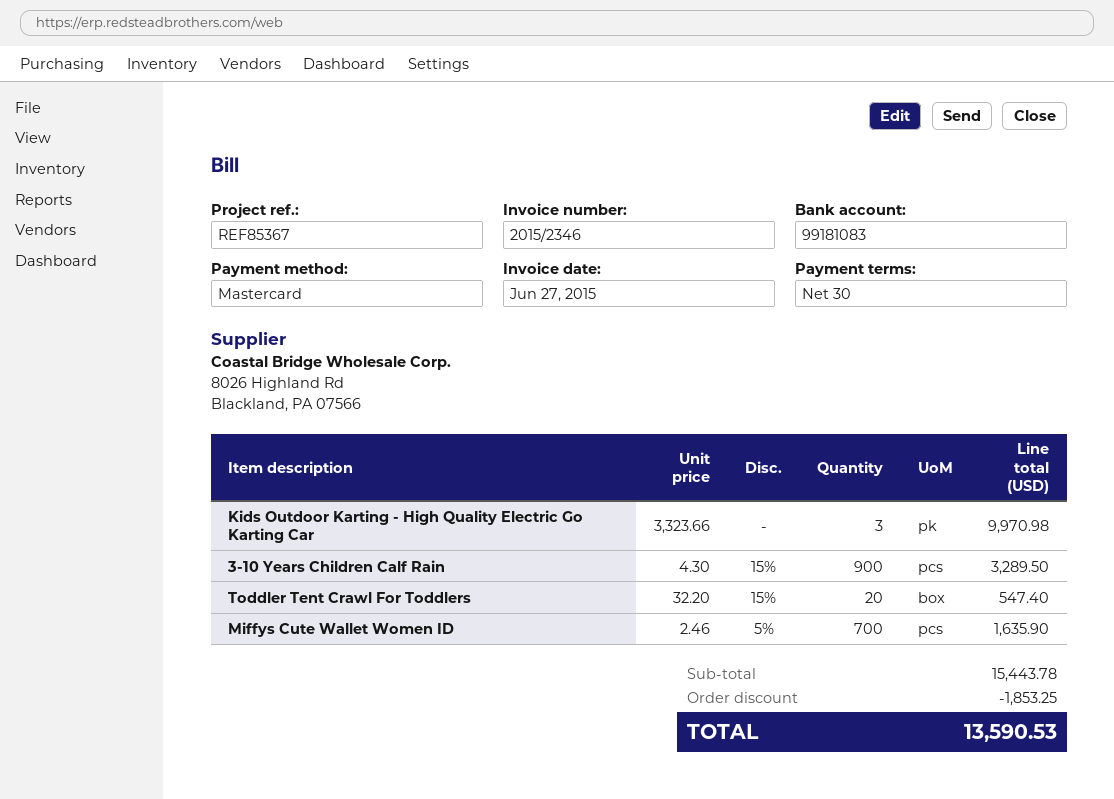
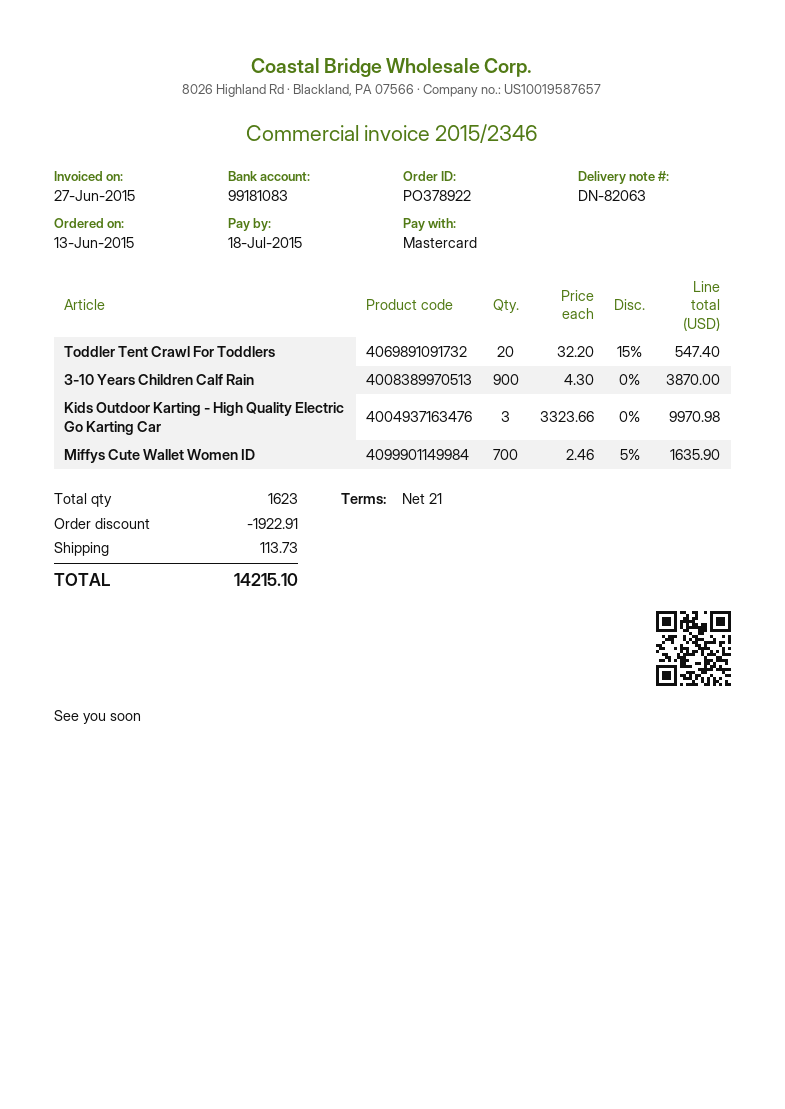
payment terms: 30 days -> 21 days
3-10 Years Children Calf Rain: 900 x 4.30 - 15% = 3289.50 -> 900 x 4.30 = 3870.00
discount: 1853.25 -> 1922.91
shipping: none -> 113.73
total: 13590.53 -> 14215.10

